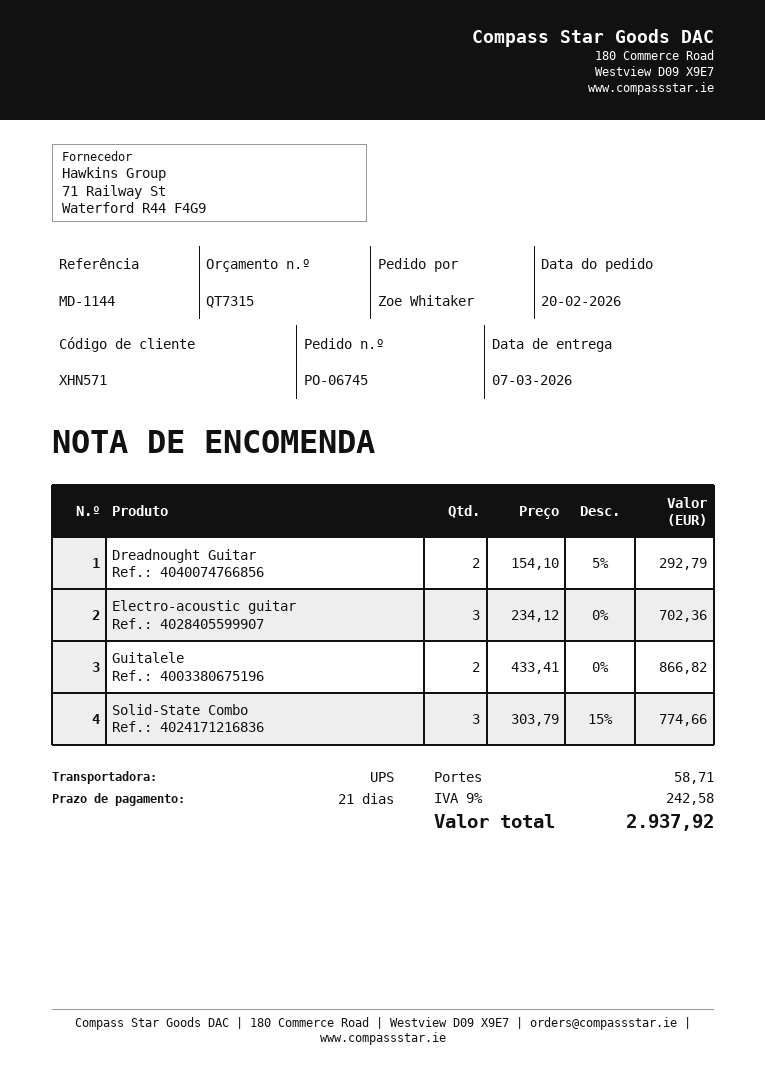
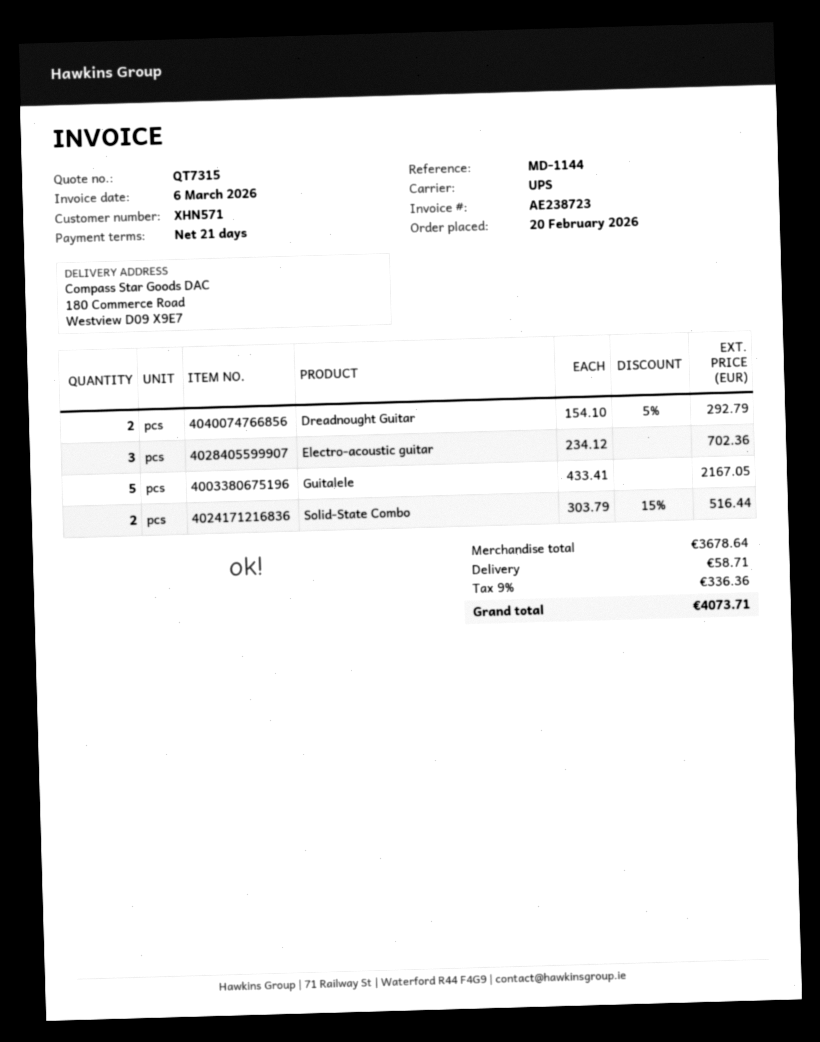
Guitalele: 2 x 433.41 = 866.82 -> 5 x 433.41 = 2167.05
Solid-State Combo: 3 x 303.79 - 15% = 774.66 -> 2 x 303.79 - 15% = 516.44
tax: 9% = 242.58 -> 9% = 336.36
total: 2937.92 -> 4073.71

